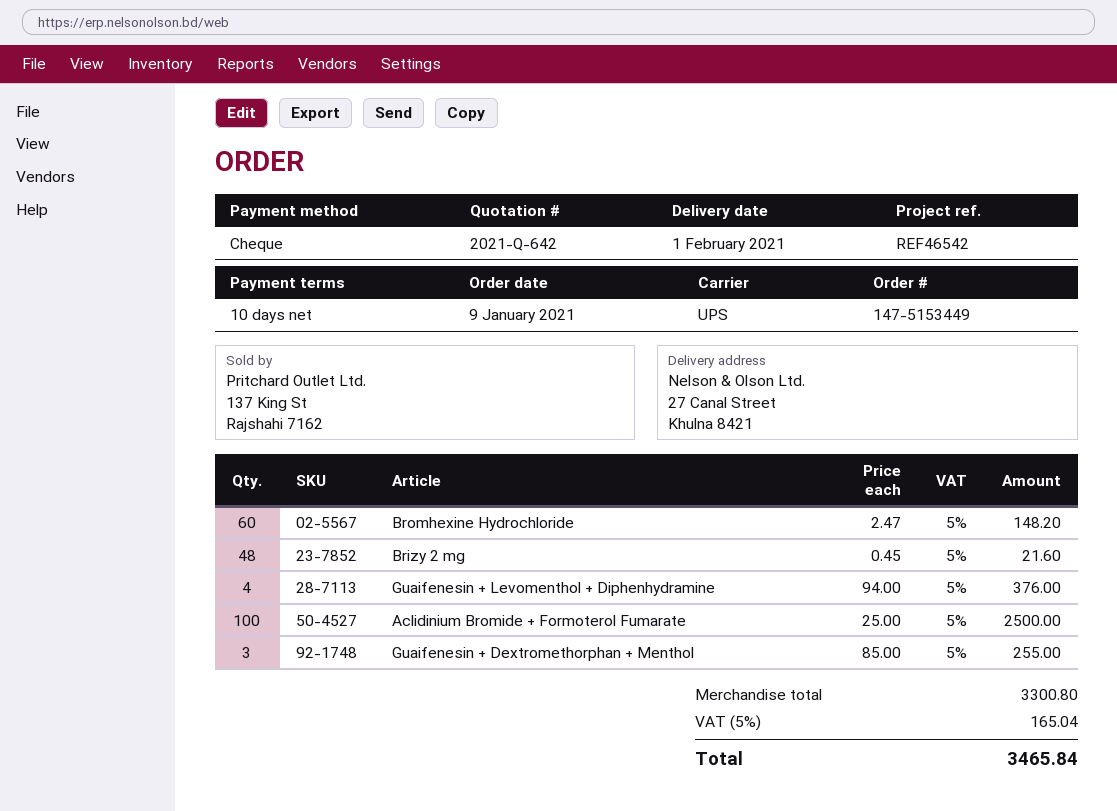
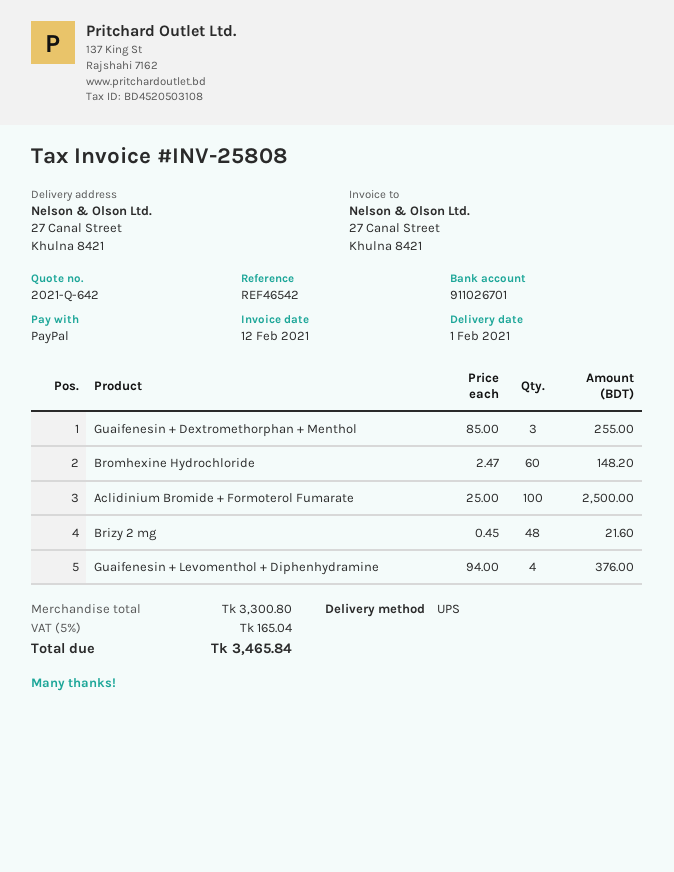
payment method: cheque -> PayPal

